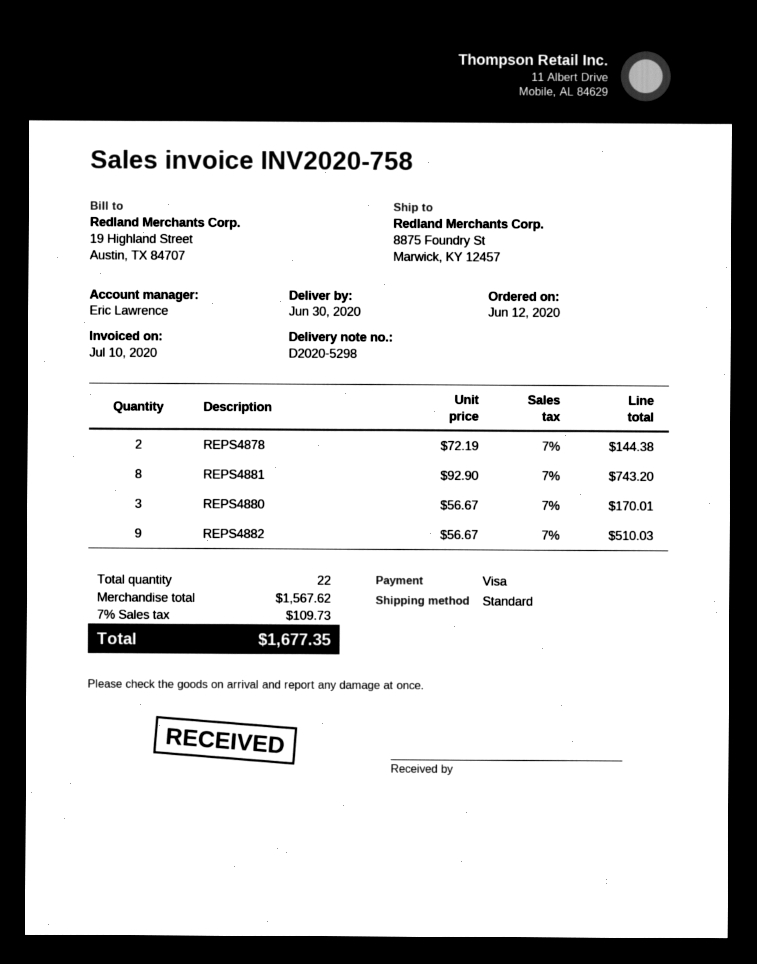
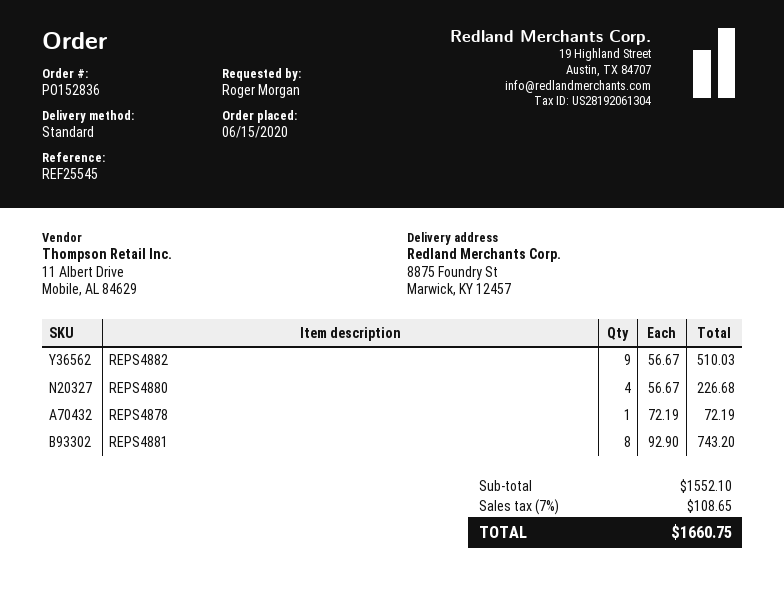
order date: 2020-06-12 -> 2020-06-15
REPS4878: 2 x 72.19 = 144.38 -> 1 x 72.19 = 72.19
REPS4880: 3 x 56.67 = 170.01 -> 4 x 56.67 = 226.68
subtotal: 1567.62 -> 1552.10
tax: 7% = 109.73 -> 7% = 108.65
total: 1677.35 -> 1660.75

